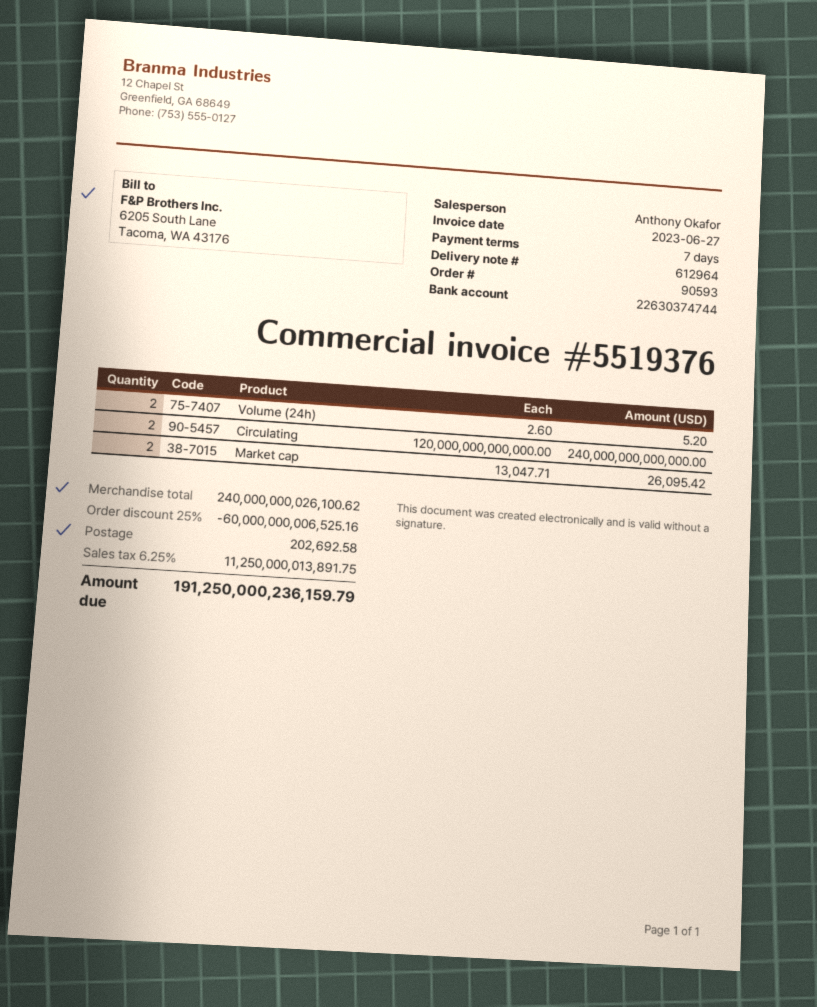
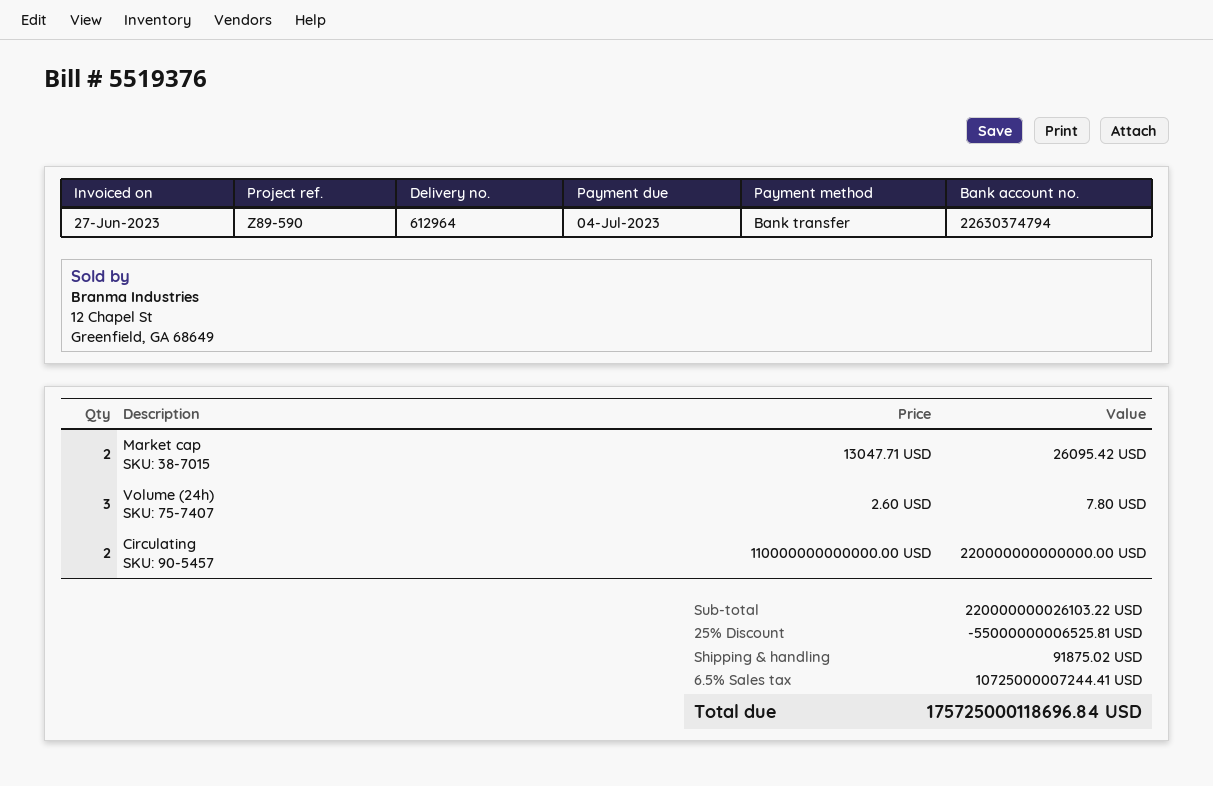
bank account: 22630374744 -> 22630374794
Volume (24h): 2 x 2.60 = 5.20 -> 3 x 2.60 = 7.80
Circulating: 2 x 120000000000000.00 = 240000000000000.00 -> 2 x 110000000000000.00 = 220000000000000.00
subtotal: 240000000026100.62 -> 220000000026103.22
discount: 25% = 60000000006525.16 -> 25% = 55000000006525.81
shipping: 202692.58 -> 91875.02
tax: 6.25% = 11250000013891.75 -> 6.5% = 10725000007244.41
total: 191250000236159.79 -> 175725000118696.84

